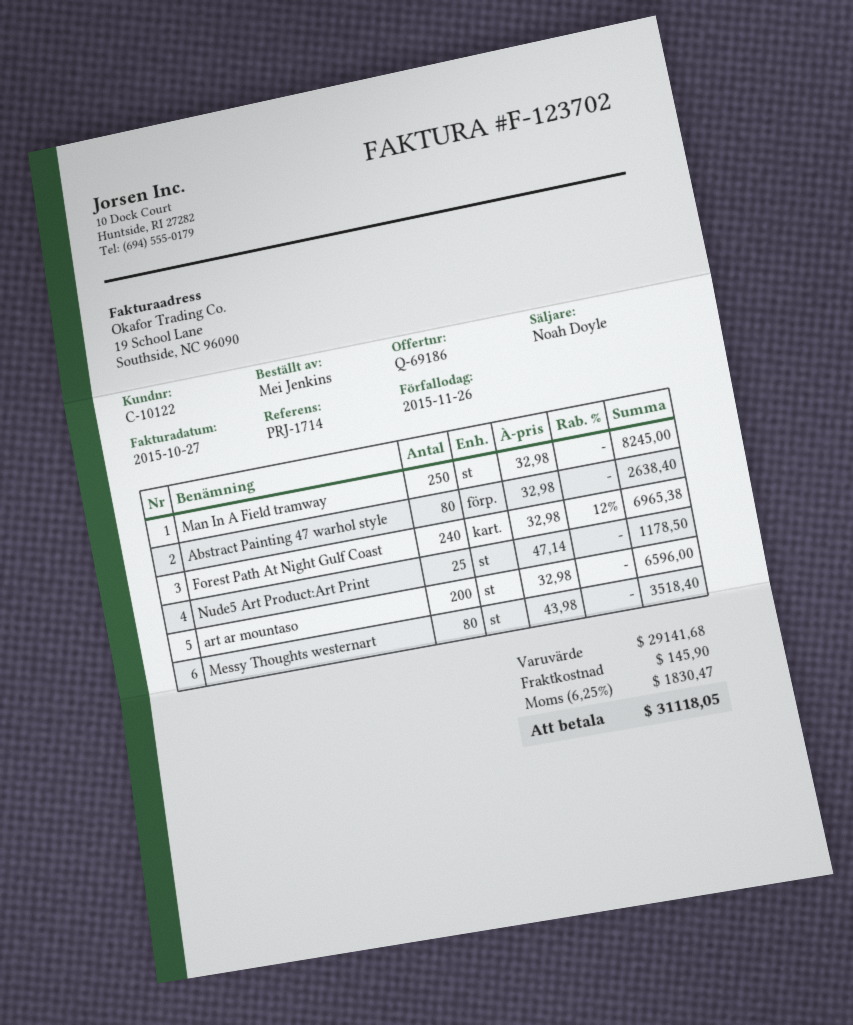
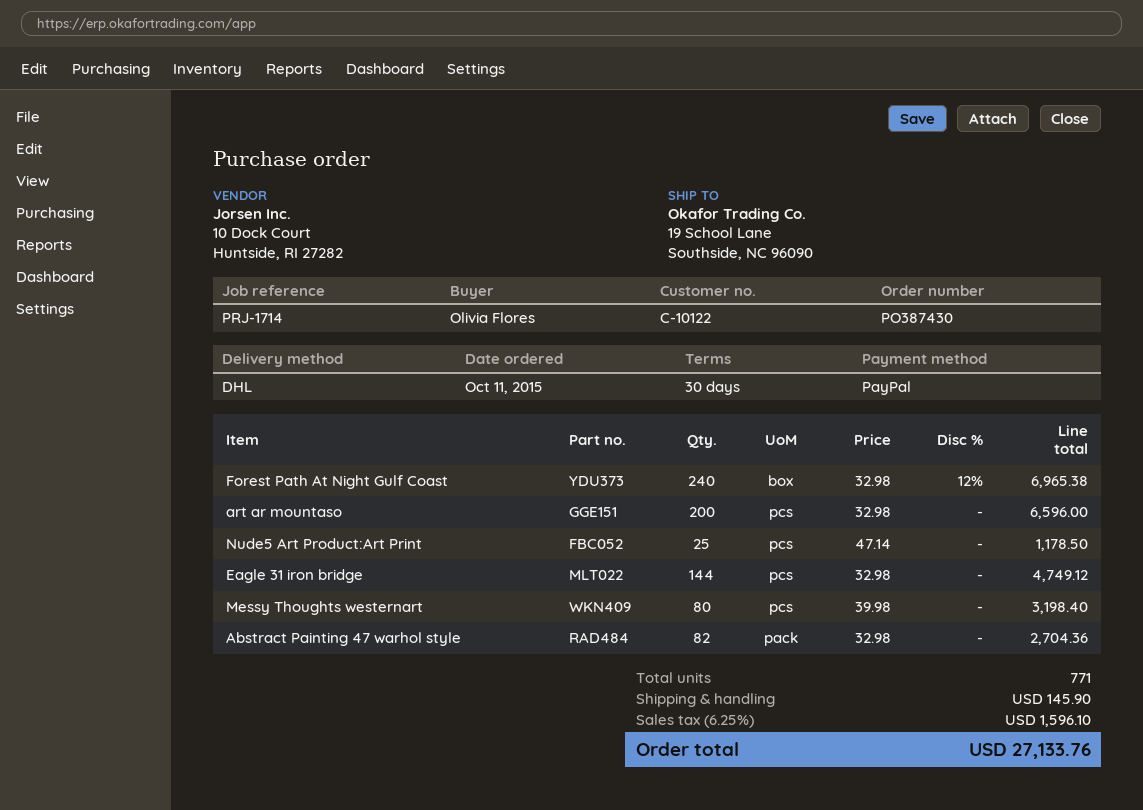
ordered by: Mei Jenkins -> Olivia Flores
Man In A Field tramway: 250 x 32.98 = 8245.00 -> none
Abstract Painting 47 warhol style: 80 x 32.98 = 2638.40 -> 82 x 32.98 = 2704.36
Messy Thoughts westernart: 80 x 43.98 = 3518.40 -> 80 x 39.98 = 3198.40
Eagle 31 iron bridge: none -> 144 x 32.98 = 4749.12
tax: 6.25% = 1830.47 -> 6.25% = 1596.10
total: 31118.05 -> 27133.76

